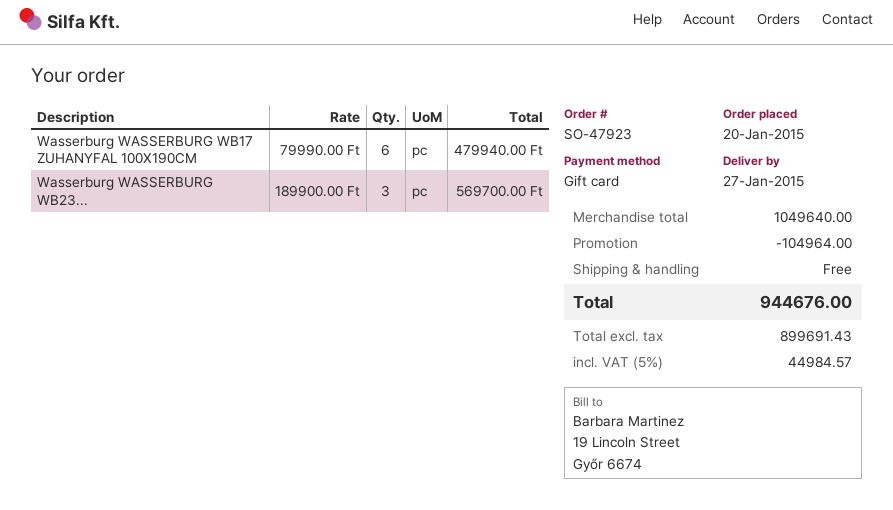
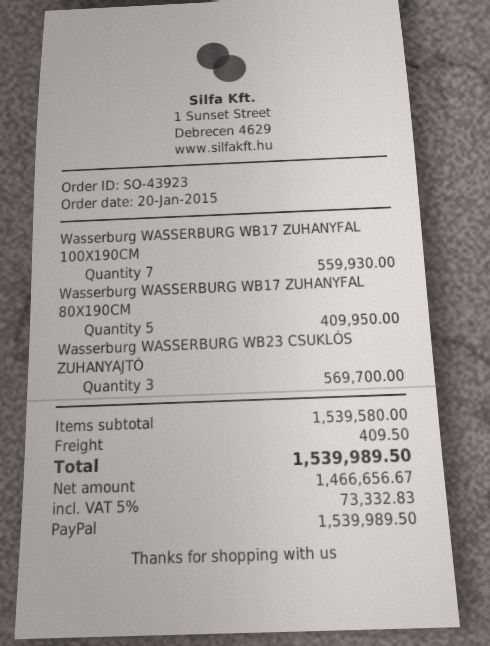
order number: SO-47923 -> SO-43923
payment method: gift card -> PayPal
Wasserburg WASSERBURG WB17 ZUHANYFAL 100X190CM: 6 for 479940.00 -> 7 for 559930.00
Wasserburg WASSERBURG WB17 ZUHANYFAL 80X190CM: none -> 5 for 409950.00
subtotal: 1049640.00 -> 1539580.00
discount: 104964.00 -> none
shipping: 0.00 -> 409.50
net: 899691.43 -> 1466656.67
tax: 5% = 44984.57 -> 5% = 73332.83
total: 944676.00 -> 1539989.50

